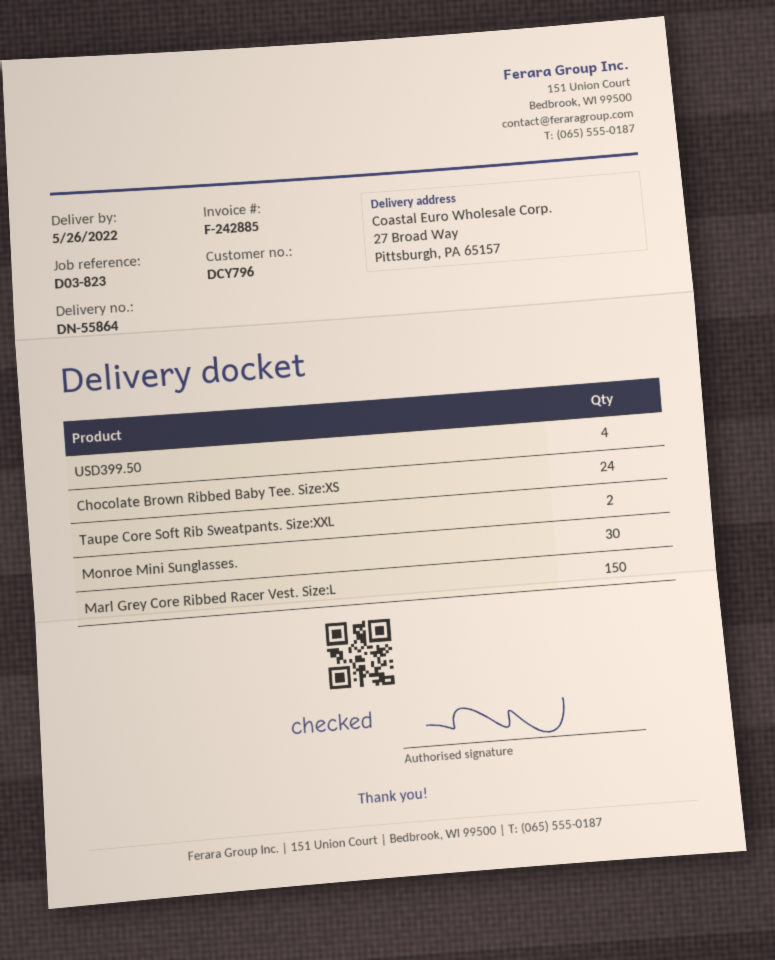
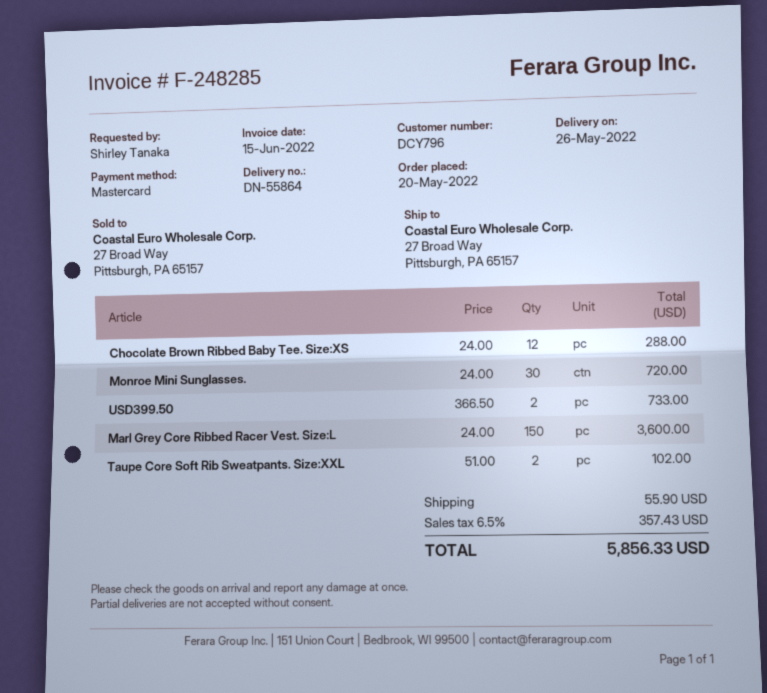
invoice number: F-242885 -> F-248285
USD399.50: 4 -> 2
Chocolate Brown Ribbed Baby Tee. Size:XS: 24 -> 12

